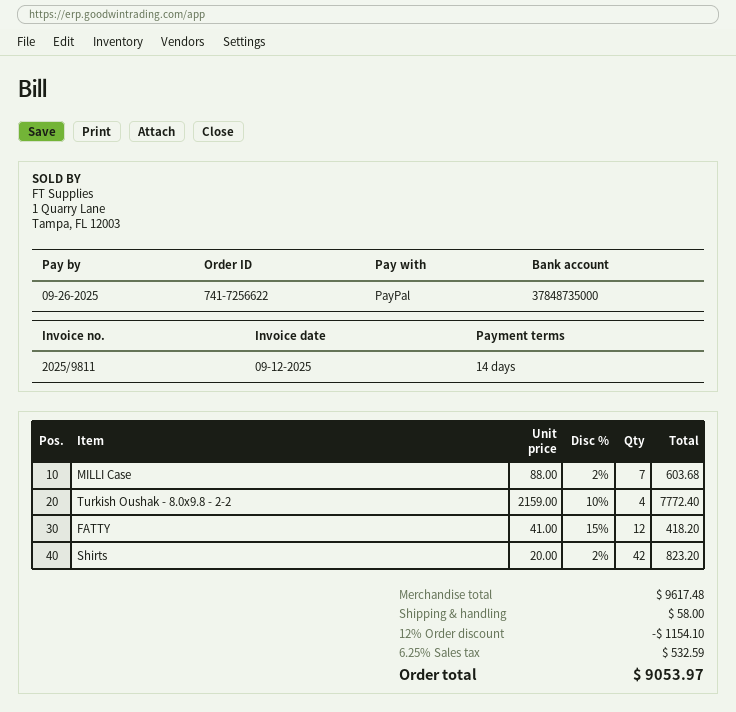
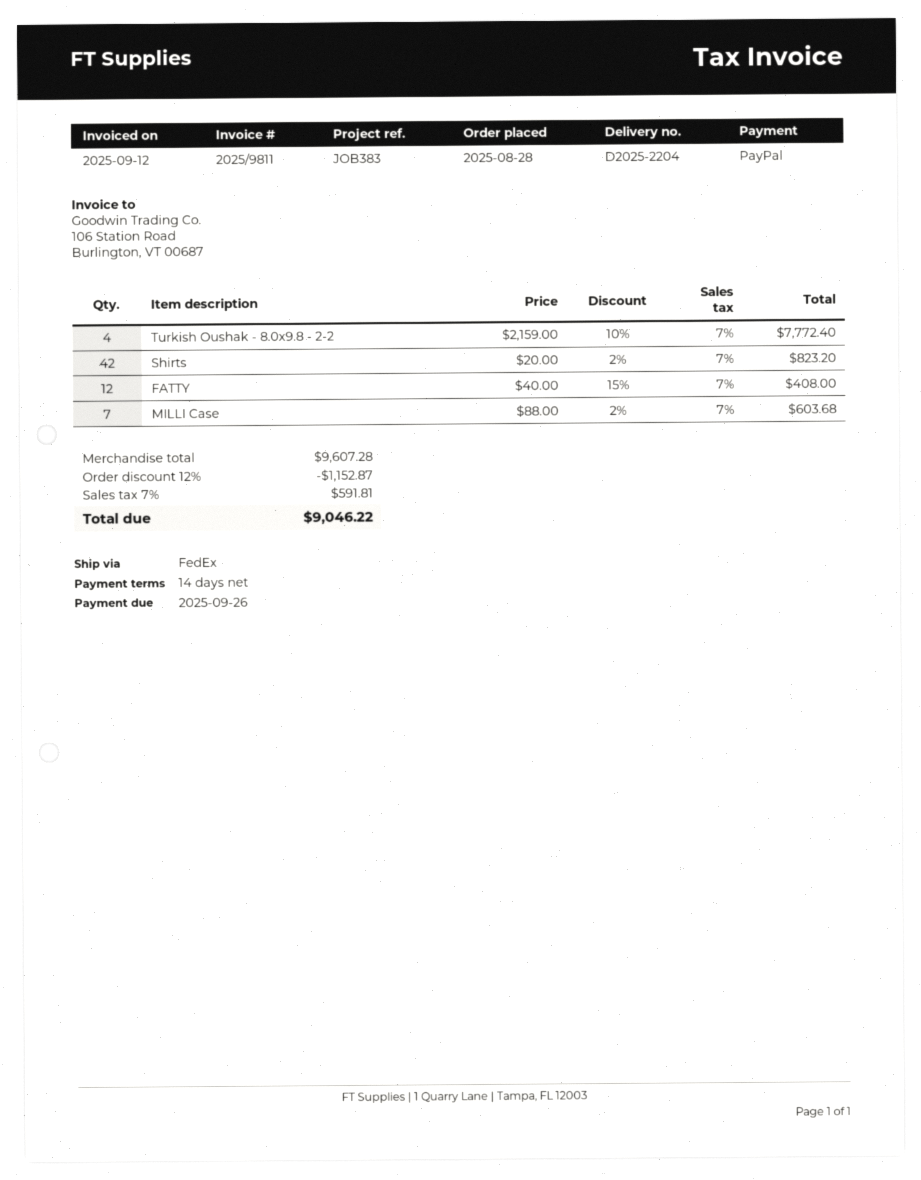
FATTY: 12 x 41.00 - 15% = 418.20 -> 12 x 40.00 - 15% = 408.00
subtotal: 9617.48 -> 9607.28
discount: 12% = 1154.10 -> 12% = 1152.87
shipping: 58.00 -> none
tax: 6.25% = 532.59 -> 7% = 591.81
total: 9053.97 -> 9046.22

